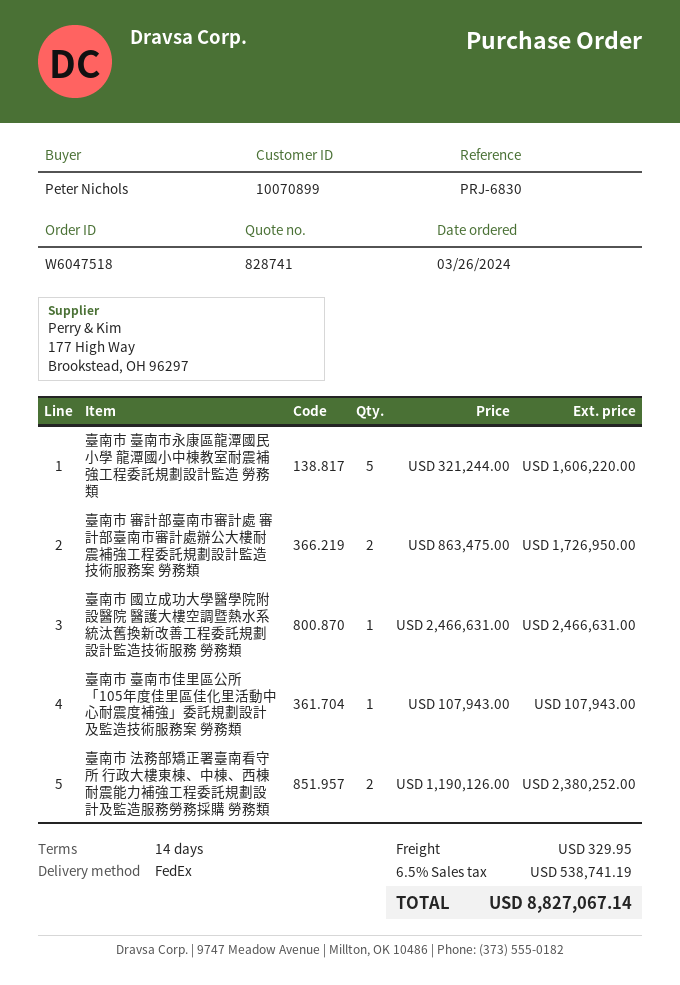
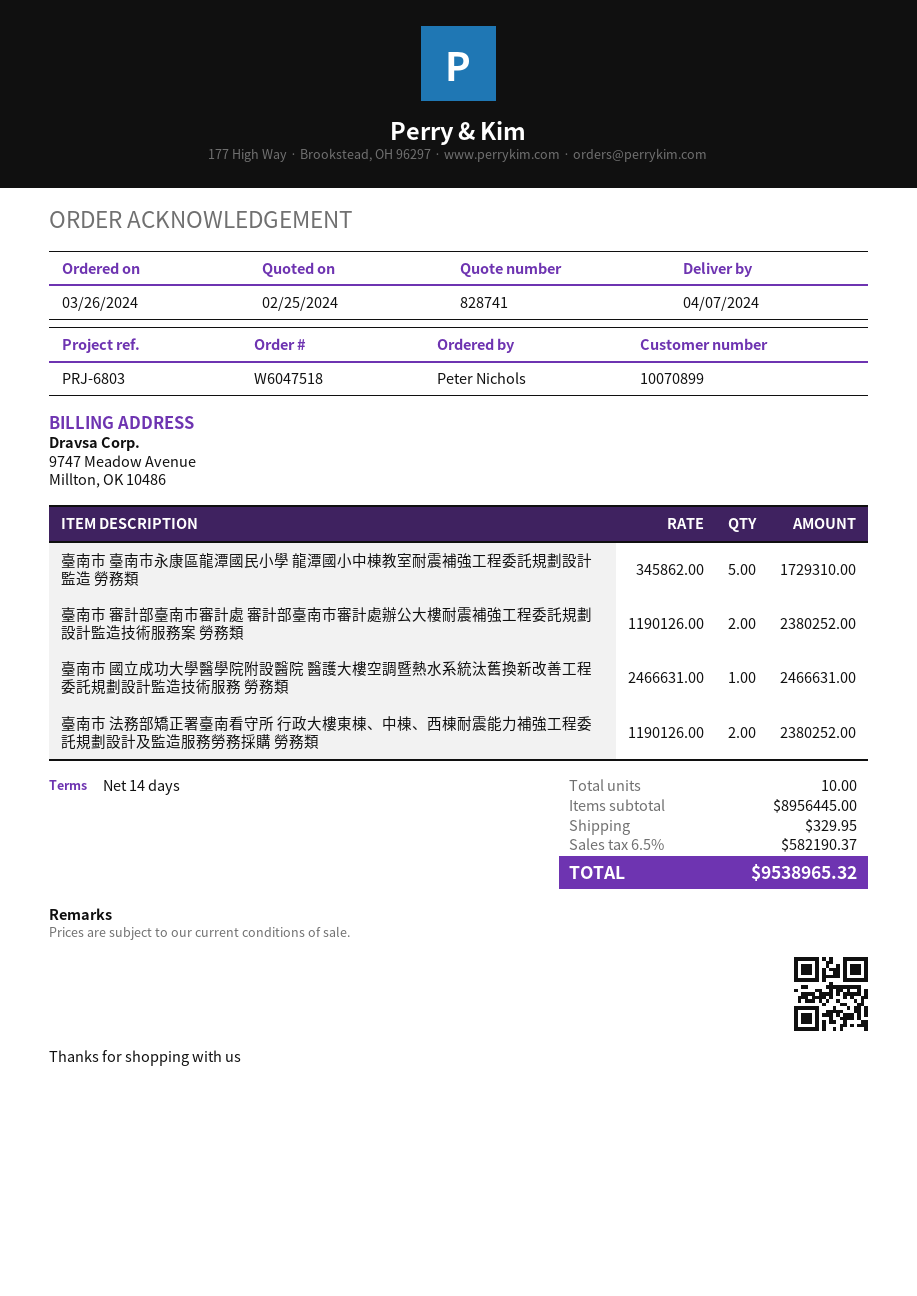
reference: PRJ-6830 -> PRJ-6803
臺南市 臺南市永康區龍潭國民小學 龍潭國小中棟教室耐震補強工程委託規劃設計監造 勞務類: 5 x 321244.00 = 1606220.00 -> 5 x 345862.00 = 1729310.00
臺南市 審計部臺南市審計處 審計部臺南市審計處辦公大樓耐震補強工程委託規劃設計監造技術服務案 勞務類: 2 x 863475.00 = 1726950.00 -> 2 x 1190126.00 = 2380252.00
臺南市 臺南市佳里區公所 「105年度佳里區佳化里活動中心耐震度補強」委託規劃設計及監造技術服務案 勞務類: 1 x 107943.00 = 107943.00 -> none
tax: 6.5% = 538741.19 -> 6.5% = 582190.37
total: 8827067.14 -> 9538965.32

